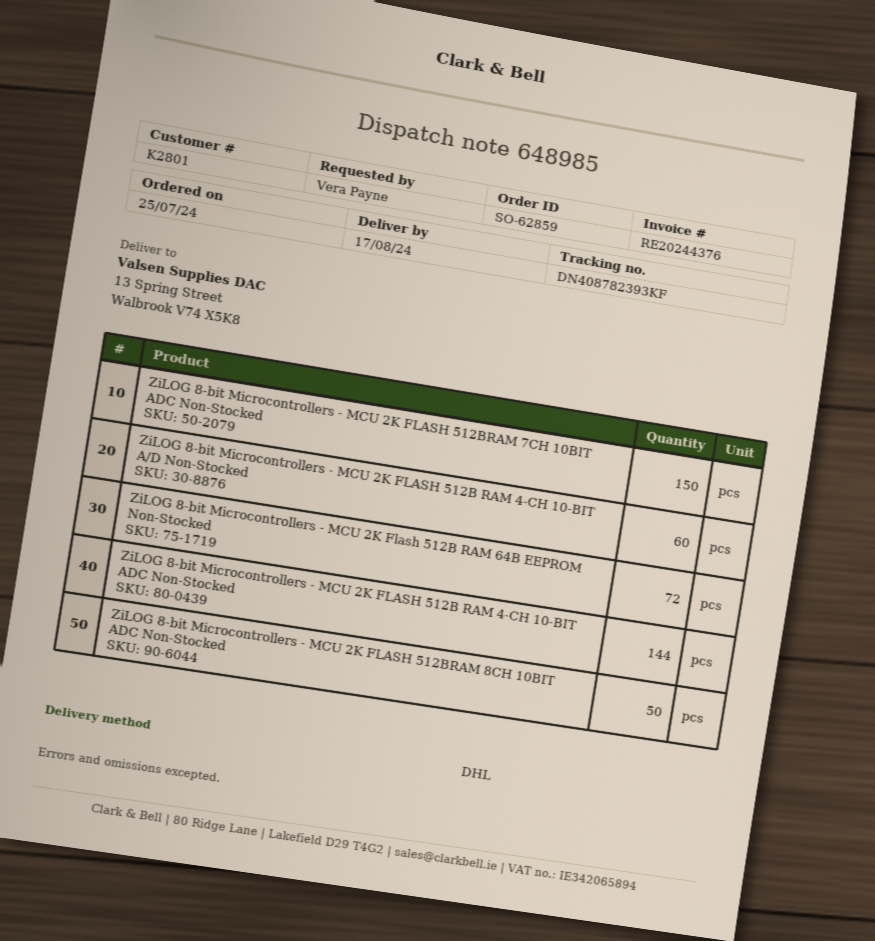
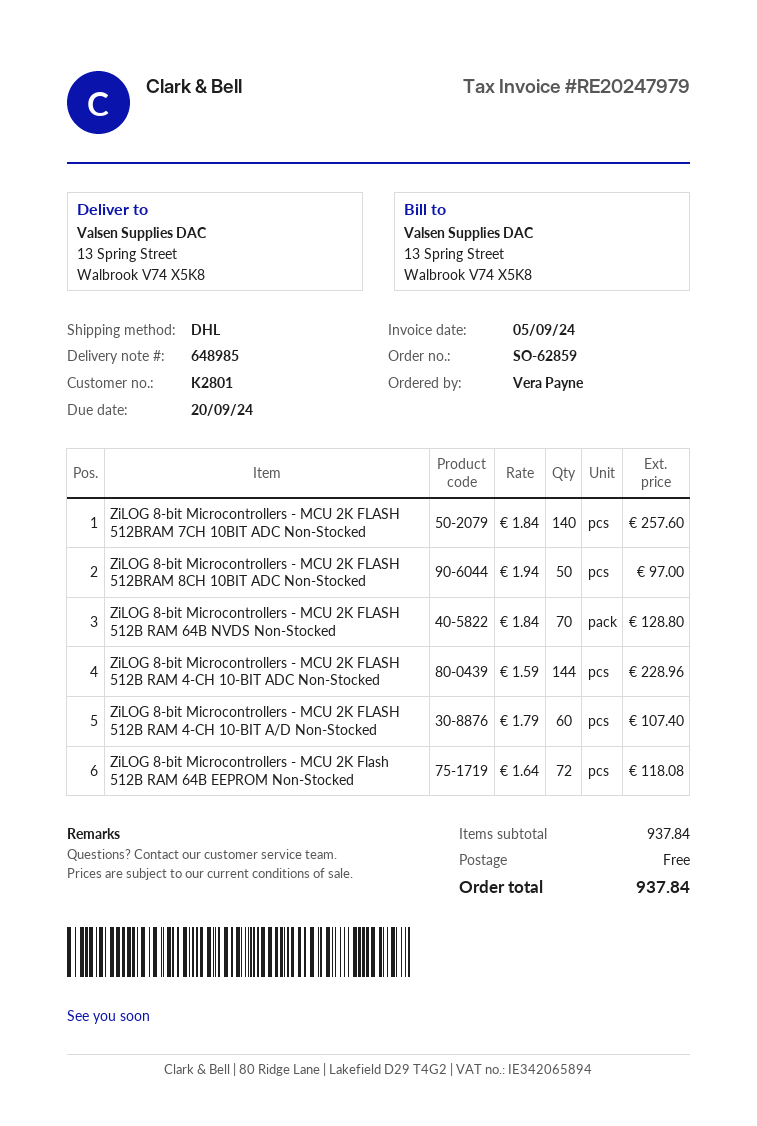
invoice number: RE20244376 -> RE20247979
ZiLOG 8-bit Microcontrollers - MCU 2K FLASH 512BRAM 7CH 10BIT ADC Non-Stocked: 150 -> 140
ZiLOG 8-bit Microcontrollers - MCU 2K FLASH 512B RAM 64B NVDS Non-Stocked: none -> 70

